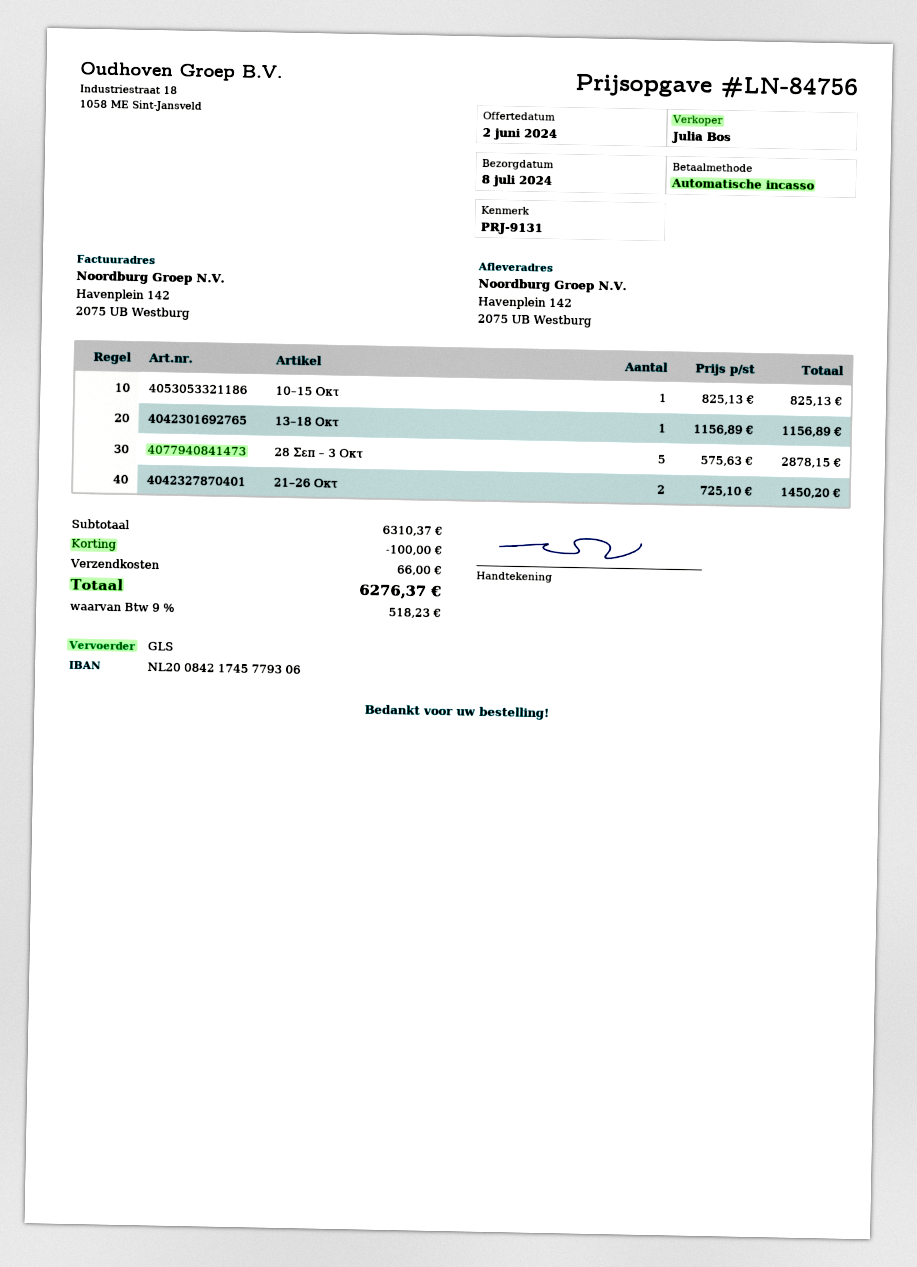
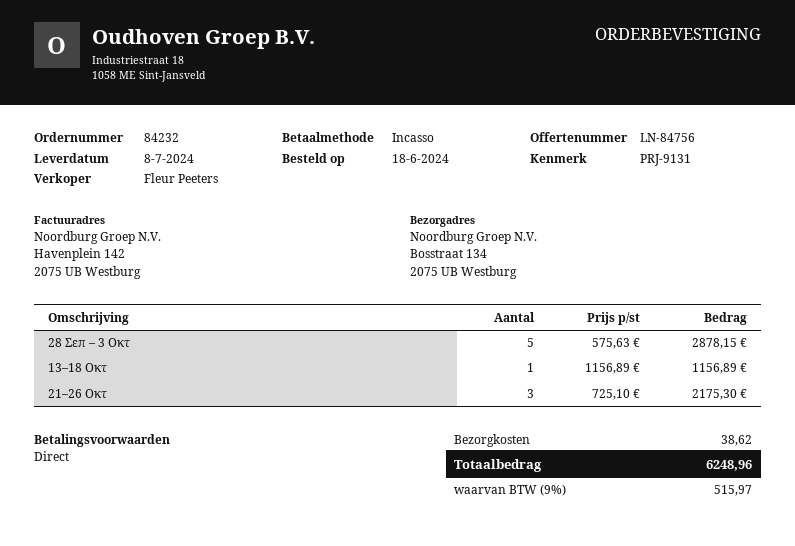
sales rep: Julia Bos -> Fleur Peeters
ship to: Havenplein 142, 2075 UB Westburg -> Bosstraat 134, 2075 UB Westburg
10–15 Οκτ: 1 x 825.13 = 825.13 -> none
21–26 Οκτ: 2 x 725.10 = 1450.20 -> 3 x 725.10 = 2175.30
discount: 100.00 -> none
shipping: 66.00 -> 38.62
tax: 9% = 518.23 -> 9% = 515.97
total: 6276.37 -> 6248.96

